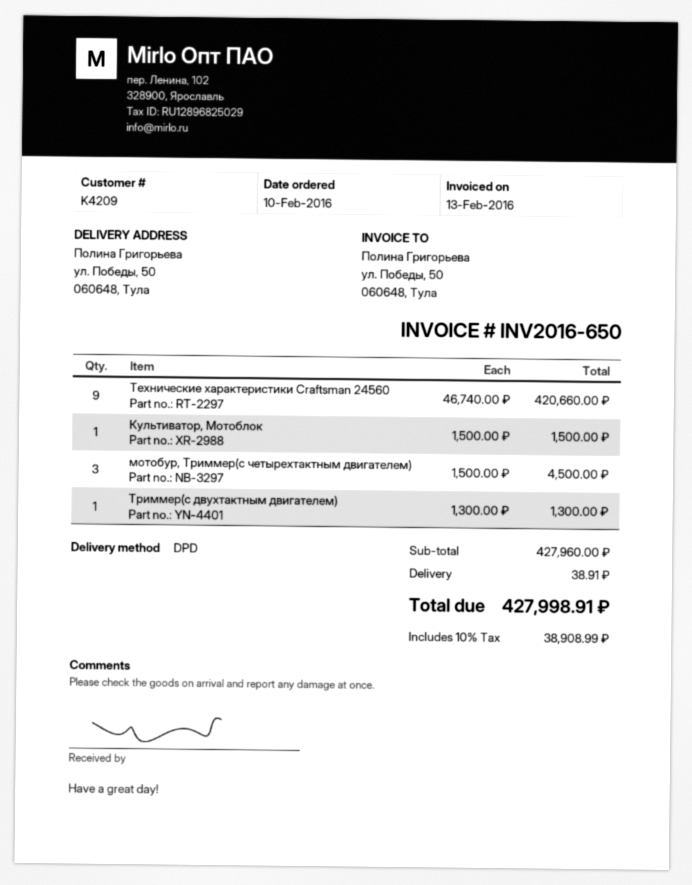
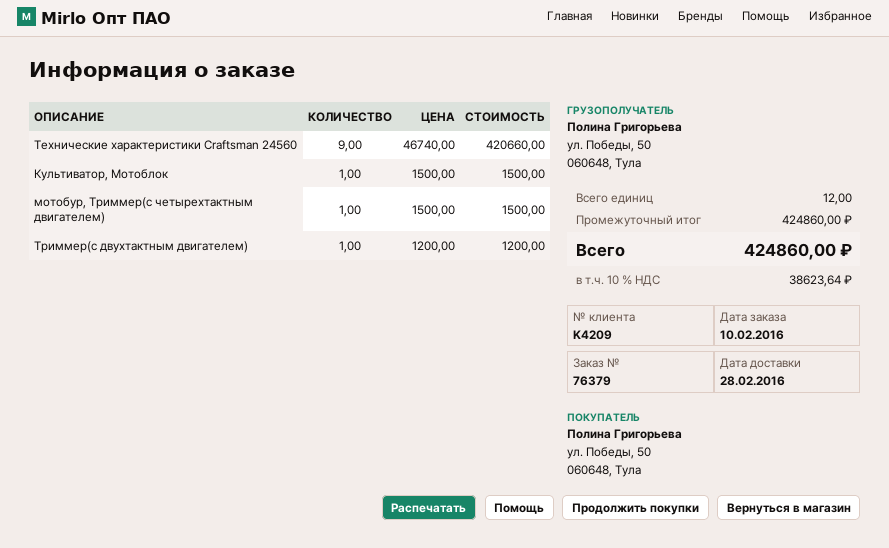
мотобур, Триммер(с четырехтактным двигателем): 3 x 1500.00 = 4500.00 -> 1 x 1500.00 = 1500.00
Триммер(с двухтактным двигателем): 1 x 1300.00 = 1300.00 -> 1 x 1200.00 = 1200.00
subtotal: 427960.00 -> 424860.00
shipping: 38.91 -> none
tax: 10% = 38908.99 -> 10% = 38623.64
total: 427998.91 -> 424860.00

